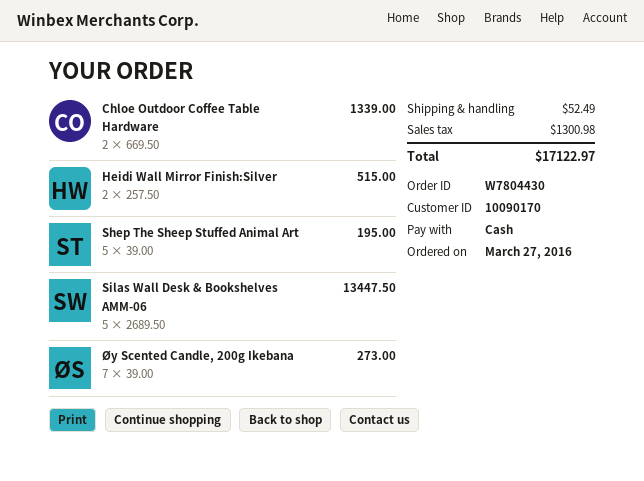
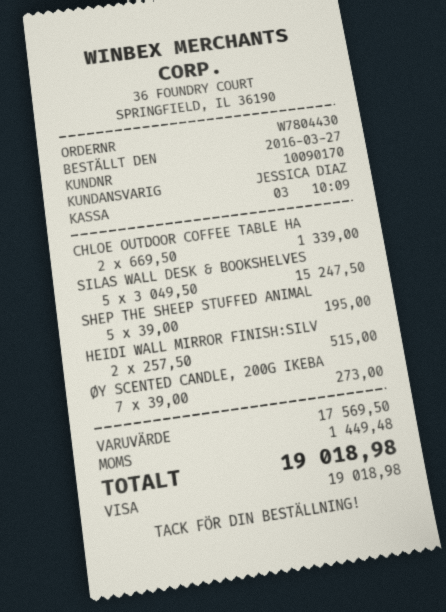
payment method: cash -> Visa
Silas Wall Desk & Bookshelves AMM-06: 5 x 2689.50 = 13447.50 -> 5 x 3049.50 = 15247.50
shipping: 52.49 -> none
tax: 1300.98 -> 1449.48
total: 17122.97 -> 19018.98

